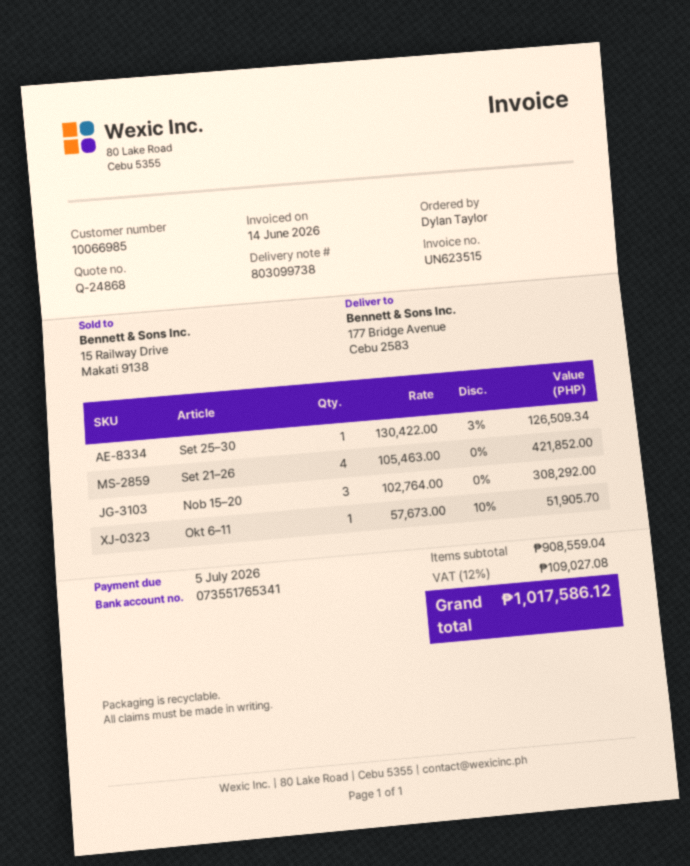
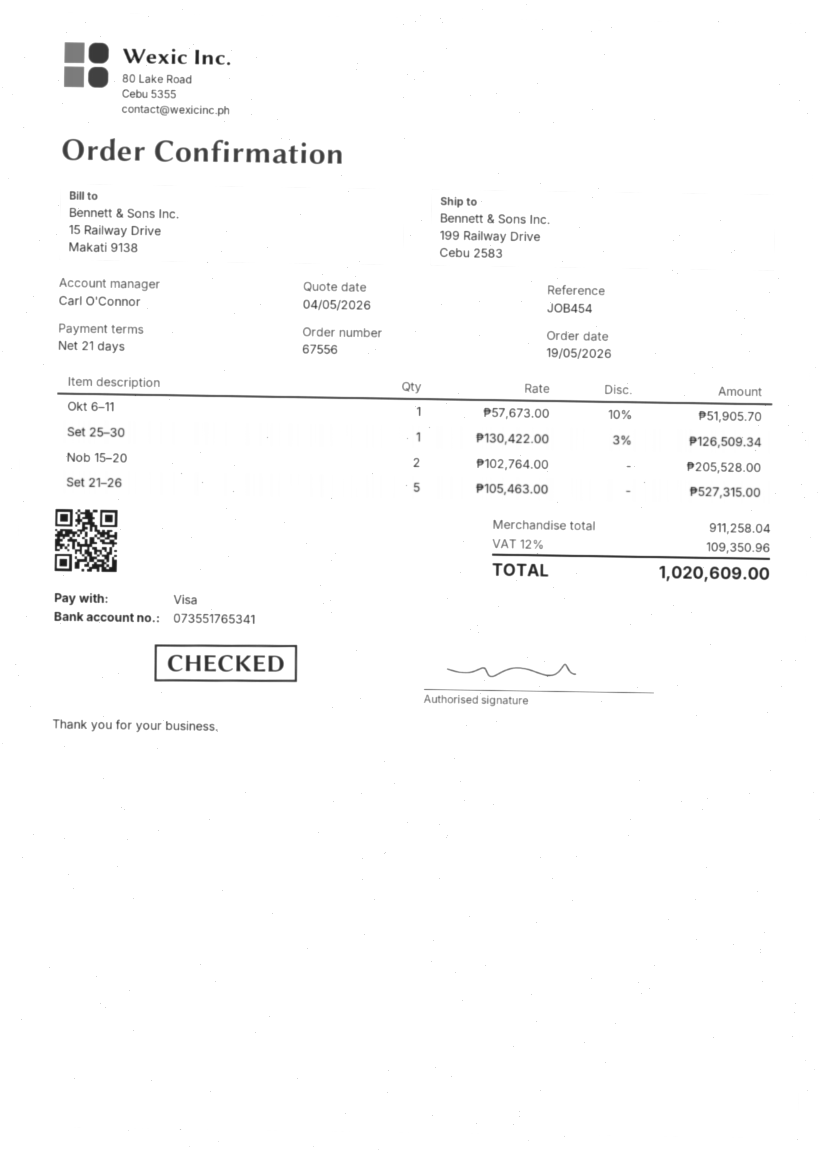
ship to: 177 Bridge Avenue, Cebu 2583 -> 199 Railway Drive, Cebu 2583
Set 21–26: 4 x 105463.00 = 421852.00 -> 5 x 105463.00 = 527315.00
Nob 15–20: 3 x 102764.00 = 308292.00 -> 2 x 102764.00 = 205528.00
subtotal: 908559.04 -> 911258.04
tax: 12% = 109027.08 -> 12% = 109350.96
total: 1017586.12 -> 1020609.00

